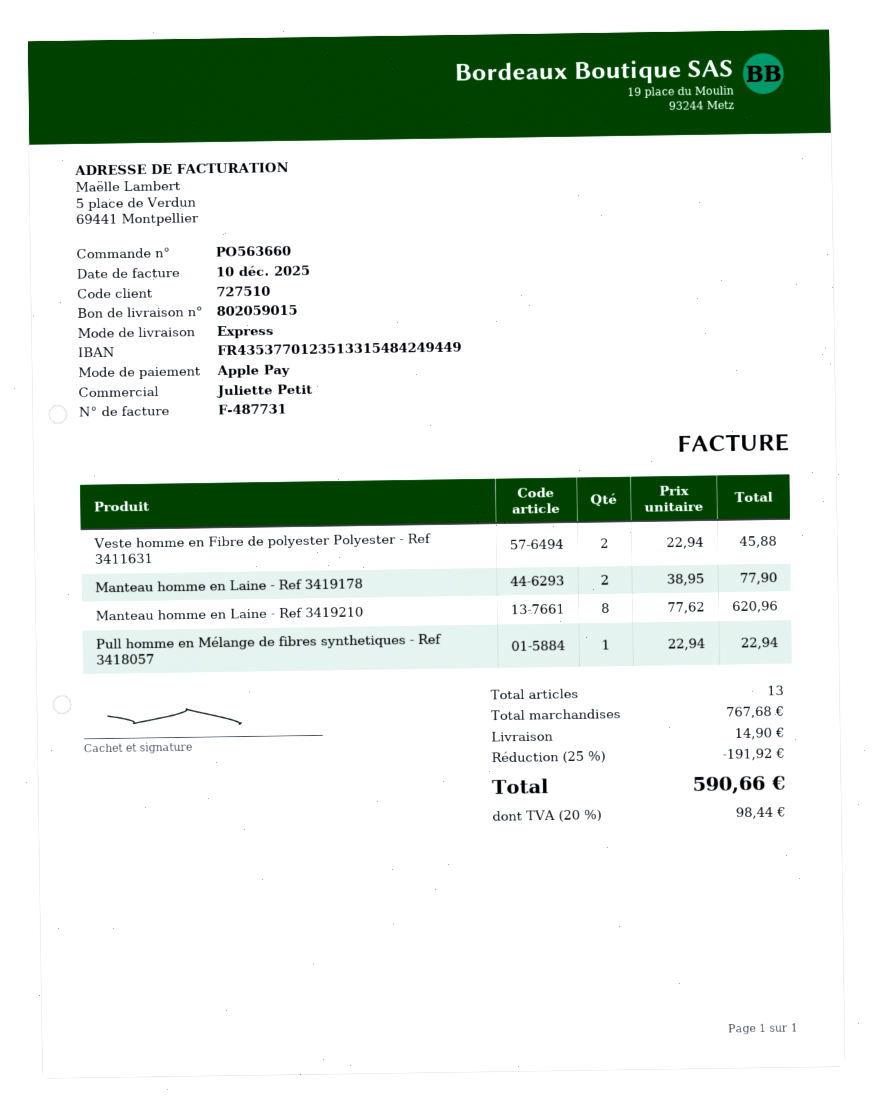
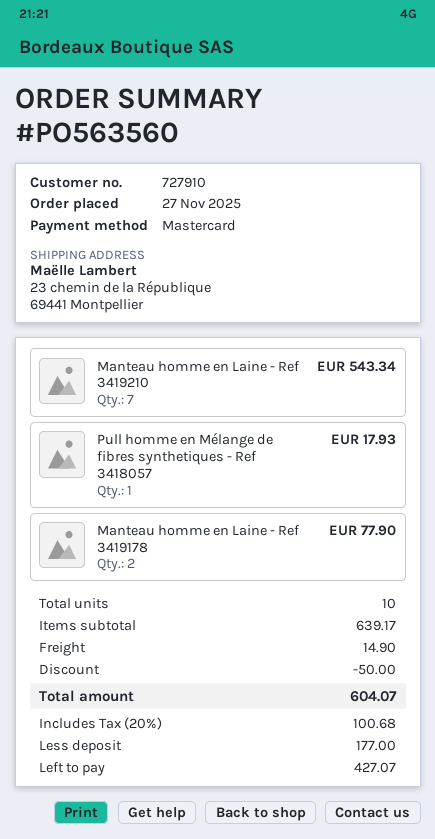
order number: PO563660 -> PO563560
customer number: 727510 -> 727910
payment method: Apple Pay -> Mastercard
Veste homme en Fibre de polyester Polyester - Ref 3411631: 2 for 45.88 -> none
Manteau homme en Laine - Ref 3419210: 8 for 620.96 -> 7 for 543.34
Pull homme en Mélange de fibres synthetiques - Ref 3418057: 1 for 22.94 -> 1 for 17.93
total quantity: 13 -> 10
subtotal: 767.68 -> 639.17
discount: 191.92 -> 50.00
tax: 20% = 98.44 -> 20% = 100.68
total: 590.66 -> 604.07

